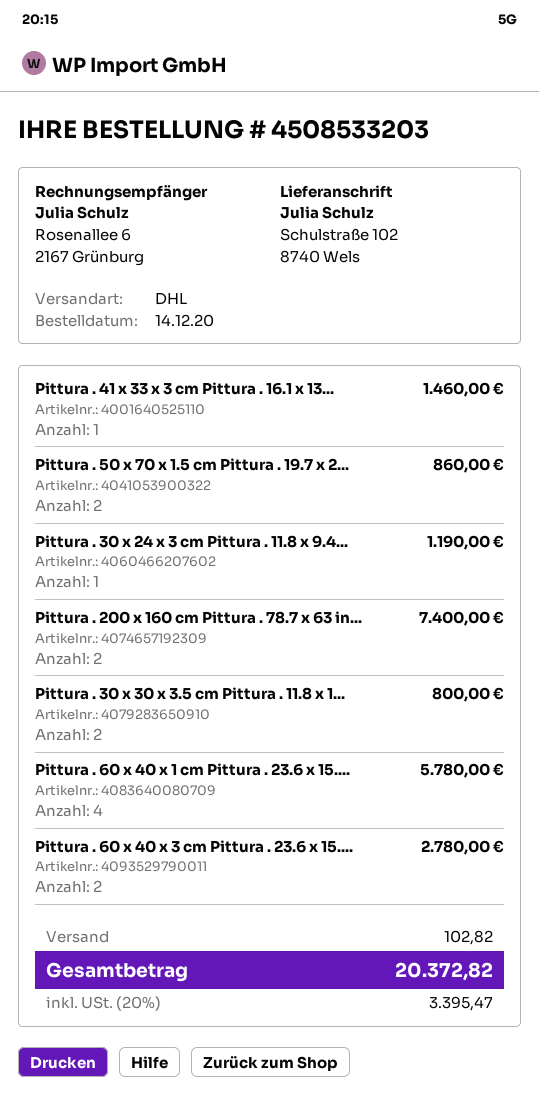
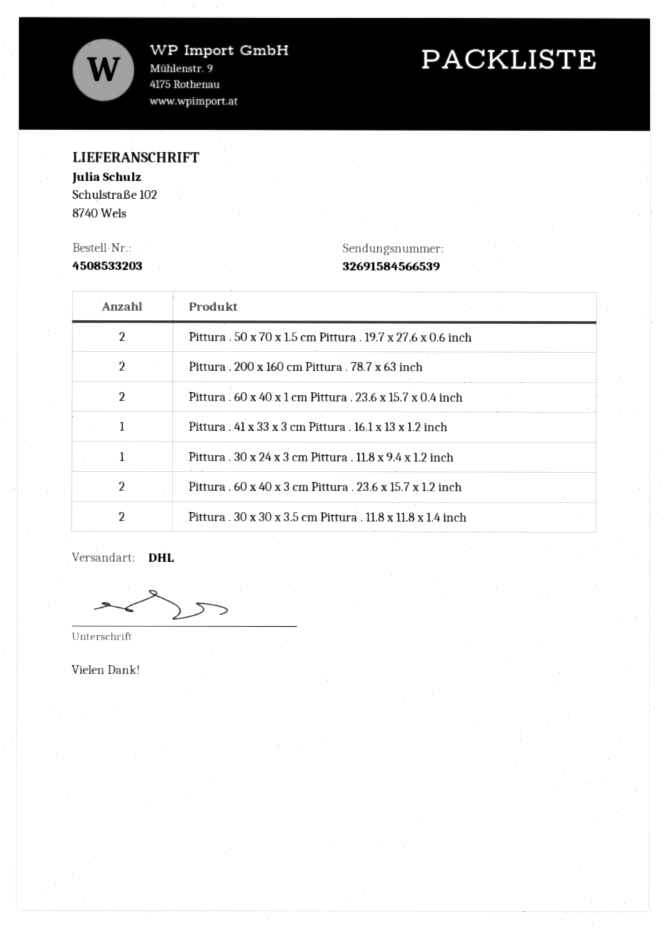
Pittura . 60 x 40 x 1 cm Pittura . 23.6 x 15....: 4 -> 2

